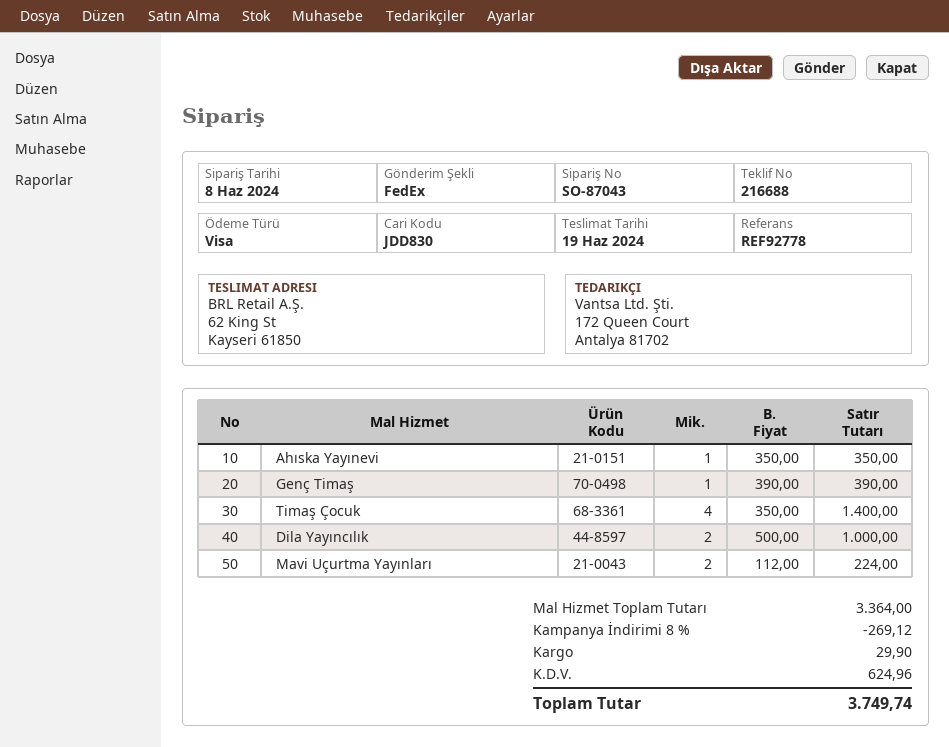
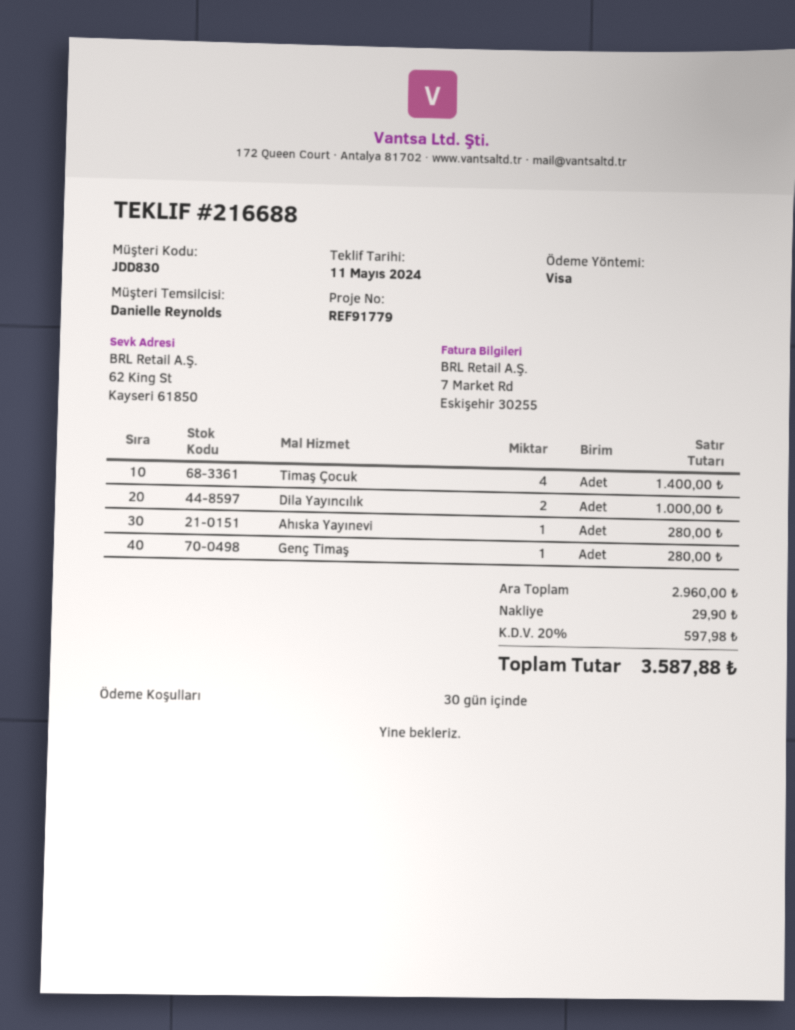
reference: REF92778 -> REF91779
Ahıska Yayınevi: 1 for 350.00 -> 1 for 280.00
Genç Timaş: 1 for 390.00 -> 1 for 280.00
Mavi Uçurtma Yayınları: 2 for 224.00 -> none
subtotal: 3364.00 -> 2960.00
discount: 8% = 269.12 -> none
tax: 624.96 -> 597.98
total: 3749.74 -> 3587.88

